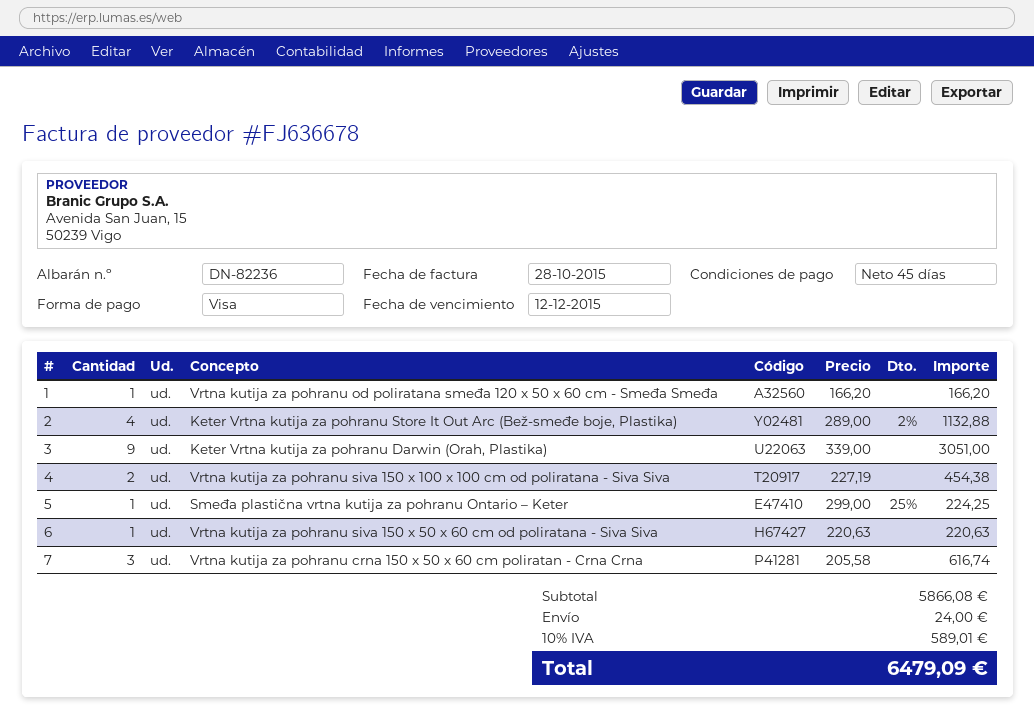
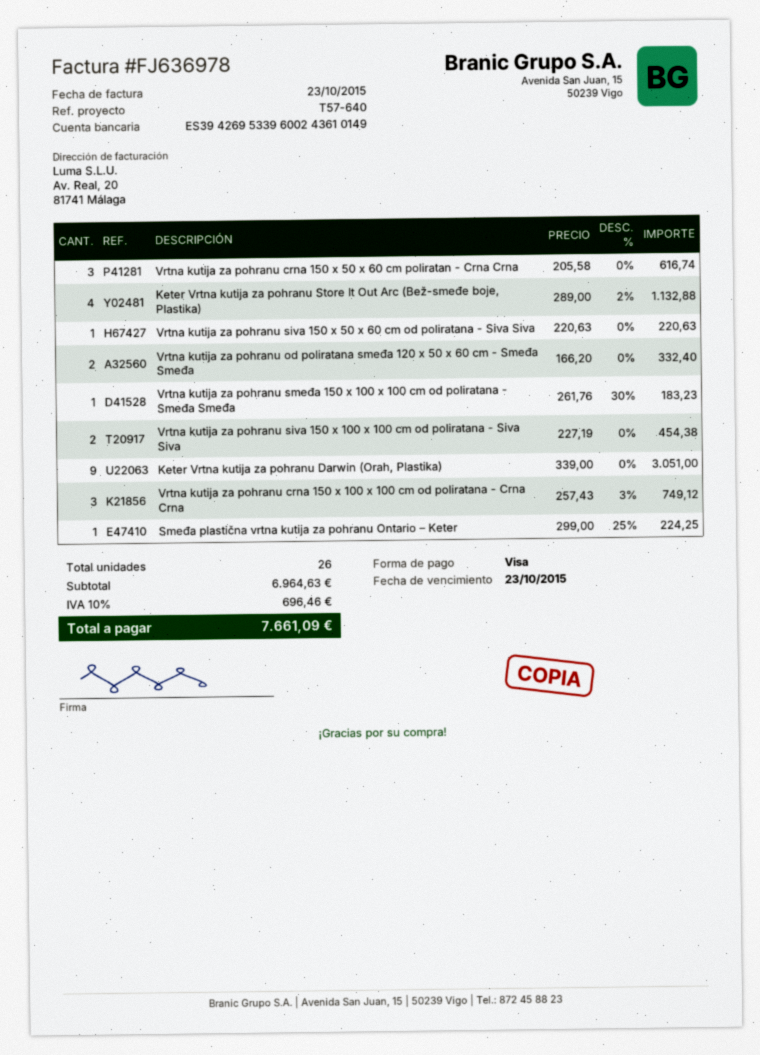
invoice number: FJ636678 -> FJ636978
invoice date: 2015-10-28 -> 2015-10-23
due date: 2015-12-12 -> 2015-10-23
Vrtna kutija za pohranu od poliratana smeđa 120 x 50 x 60 cm - Smeđa Smeđa: 1 x 166.20 = 166.20 -> 2 x 166.20 = 332.40
Vrtna kutija za pohranu smeđa 150 x 100 x 100 cm od poliratana - Smeđa Smeđa: none -> 1 x 261.76 - 30% = 183.23
Vrtna kutija za pohranu crna 150 x 100 x 100 cm od poliratana - Crna Crna: none -> 3 x 257.43 - 3% = 749.12
subtotal: 5866.08 -> 6964.63
shipping: 24.00 -> none
tax: 10% = 589.01 -> 10% = 696.46
total: 6479.09 -> 7661.09

